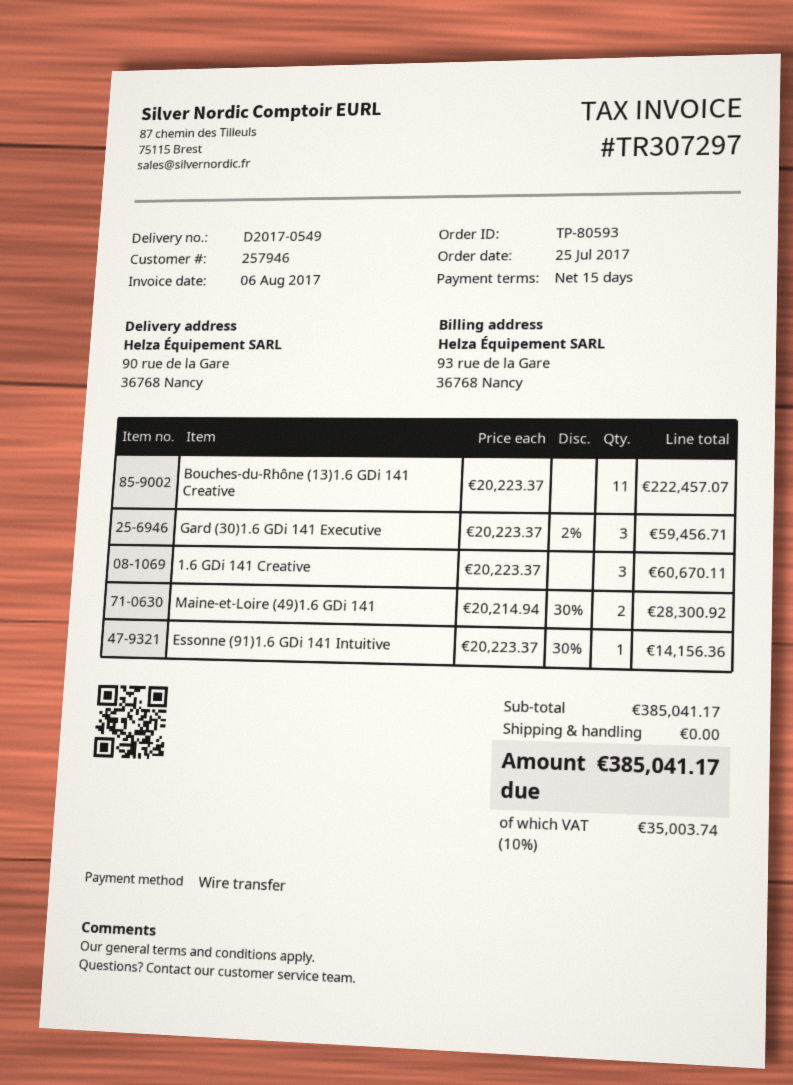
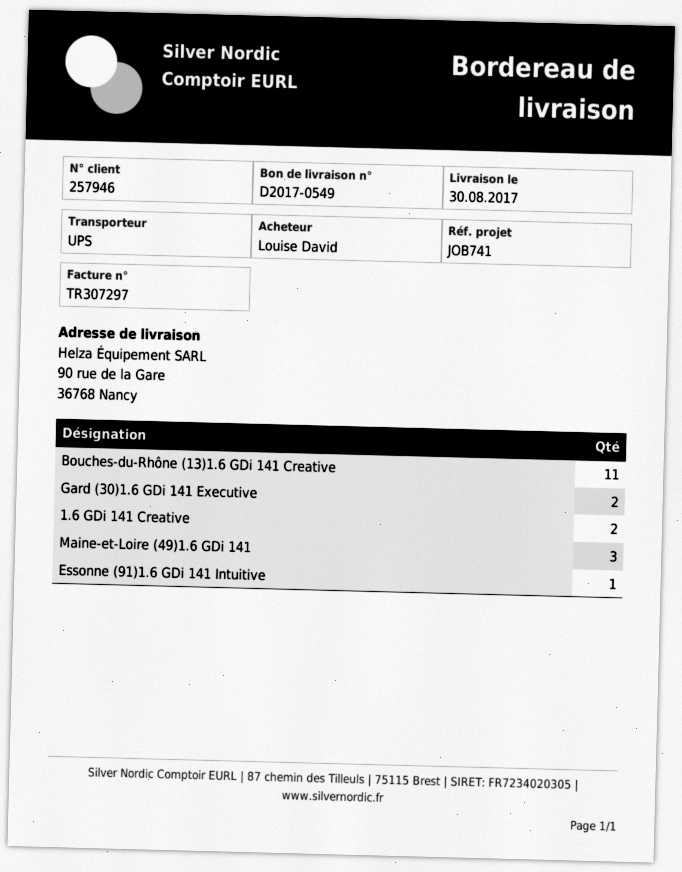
Gard (30)1.6 GDi 141 Executive: 3 -> 2
1.6 GDi 141 Creative: 3 -> 2
Maine-et-Loire (49)1.6 GDi 141: 2 -> 3

